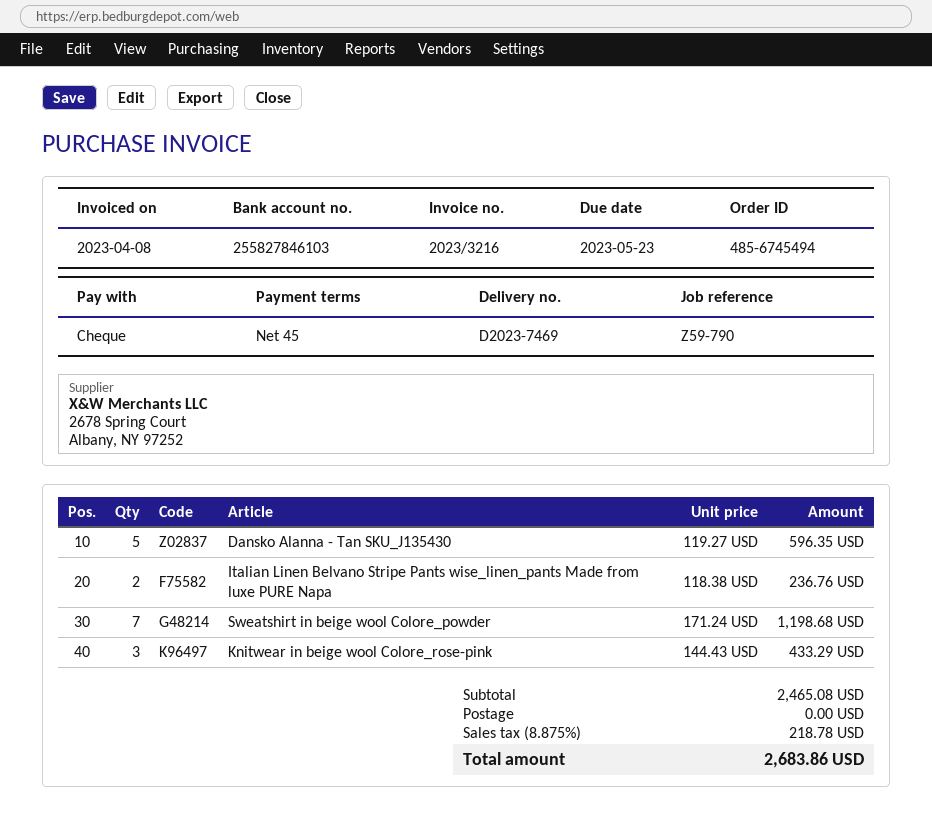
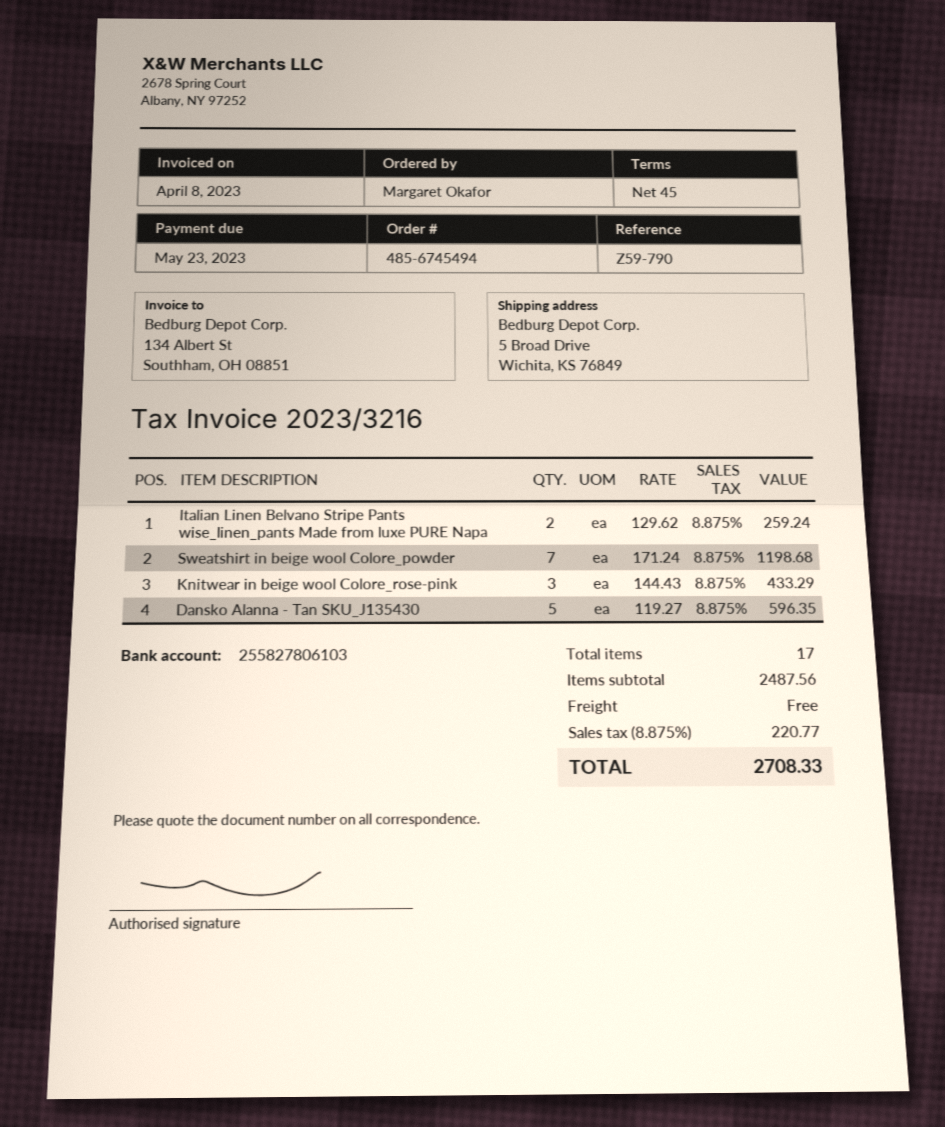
bank account: 255827846103 -> 255827806103
Italian Linen Belvano Stripe Pants wise_linen_pants Made from luxe PURE Napa: 2 x 118.38 = 236.76 -> 2 x 129.62 = 259.24
subtotal: 2465.08 -> 2487.56
tax: 8.875% = 218.78 -> 8.875% = 220.77
total: 2683.86 -> 2708.33

